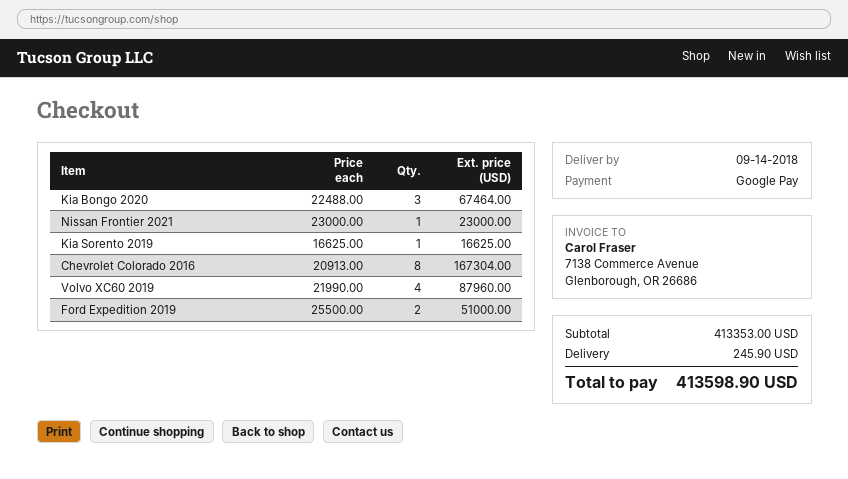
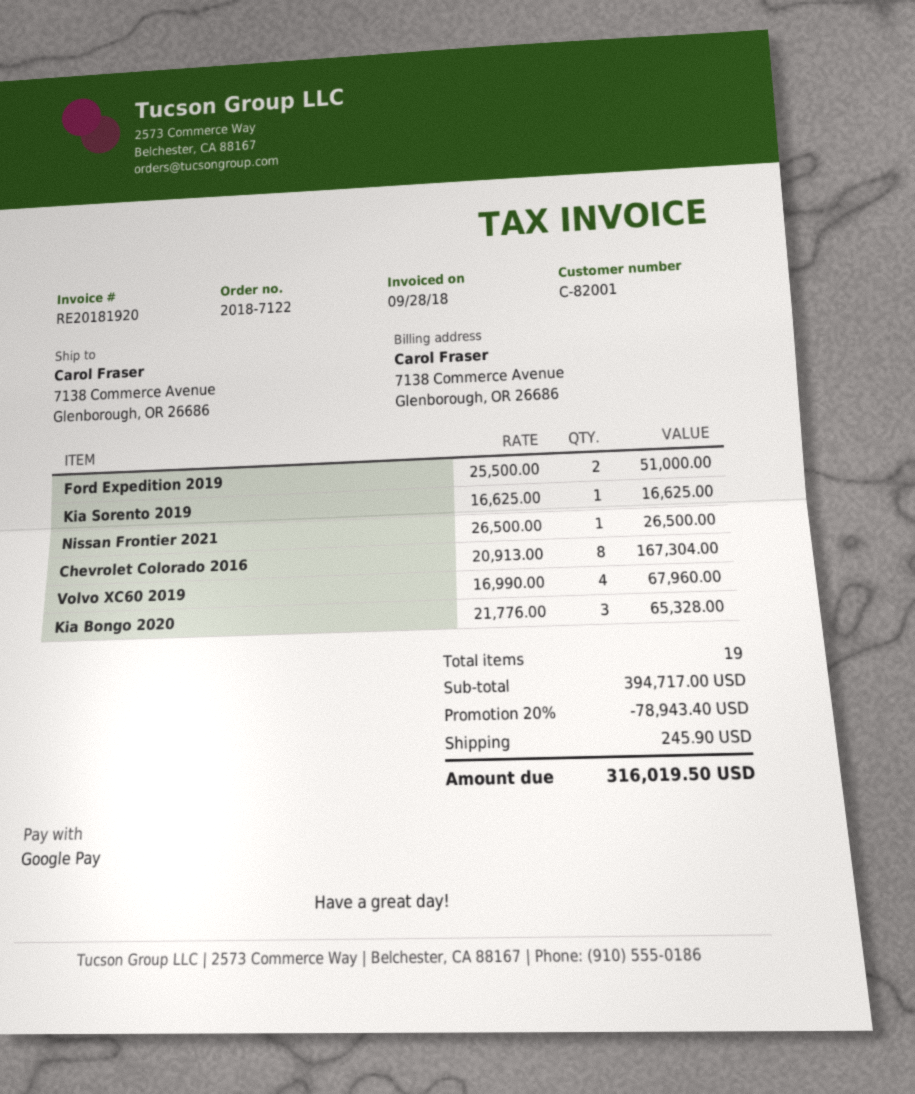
Kia Bongo 2020: 3 x 22488.00 = 67464.00 -> 3 x 21776.00 = 65328.00
Nissan Frontier 2021: 1 x 23000.00 = 23000.00 -> 1 x 26500.00 = 26500.00
Volvo XC60 2019: 4 x 21990.00 = 87960.00 -> 4 x 16990.00 = 67960.00
subtotal: 413353.00 -> 394717.00
discount: none -> 20% = 78943.40
total: 413598.90 -> 316019.50

